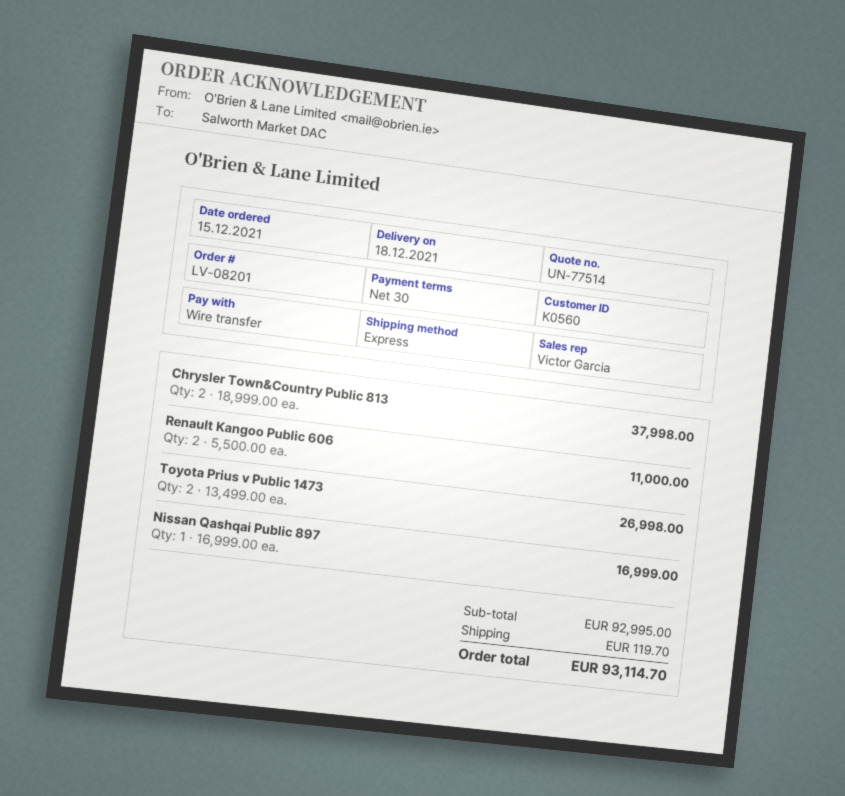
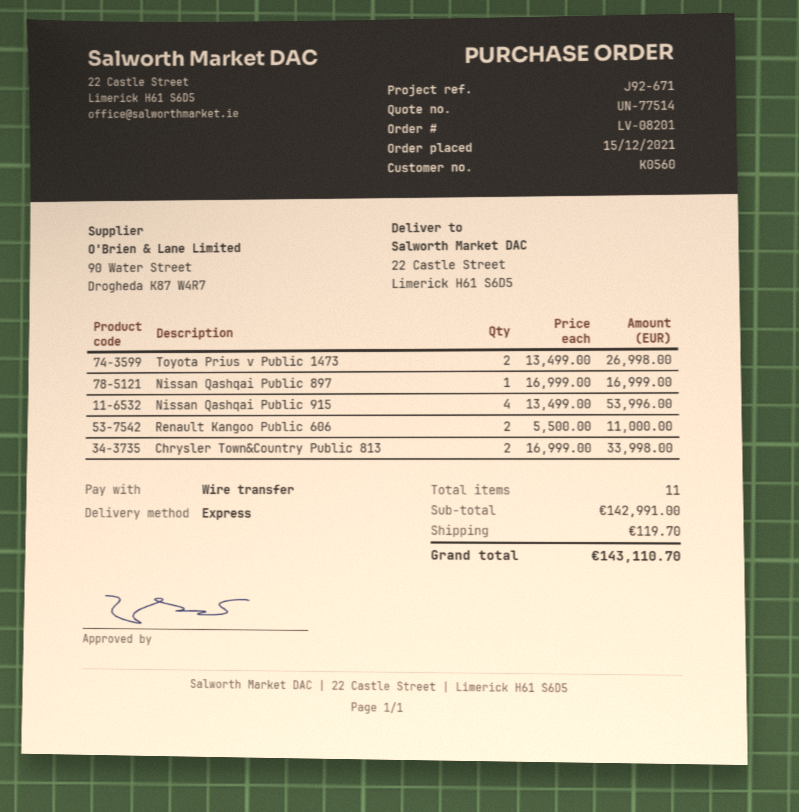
Chrysler Town&Country Public 813: 2 x 18999.00 = 37998.00 -> 2 x 16999.00 = 33998.00
Nissan Qashqai Public 915: none -> 4 x 13499.00 = 53996.00
subtotal: 92995.00 -> 142991.00
total: 93114.70 -> 143110.70

